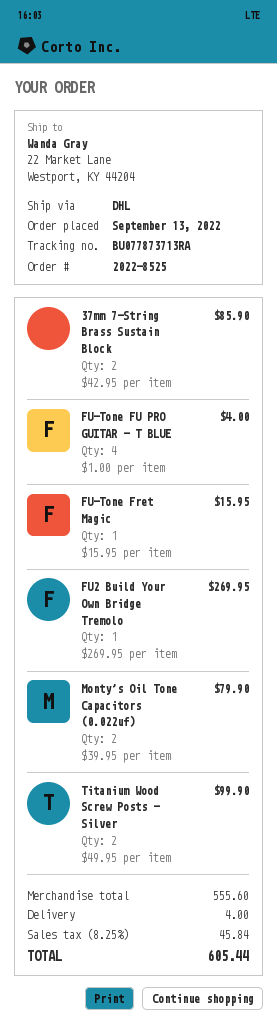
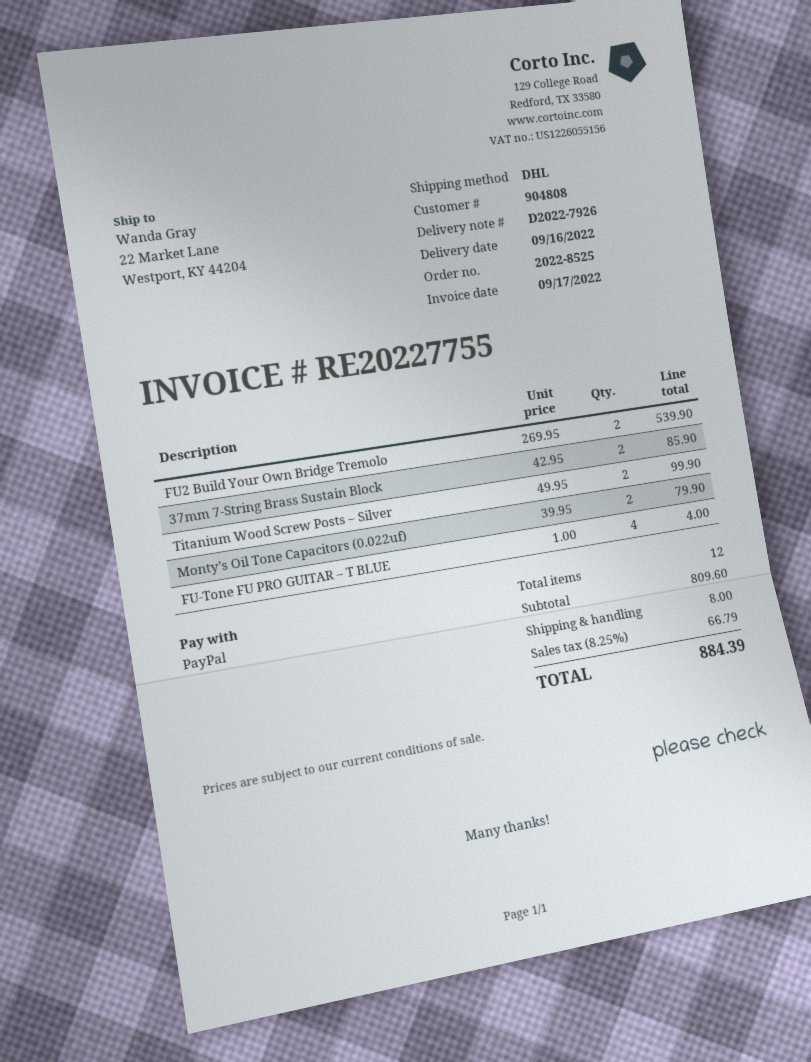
FU-Tone Fret Magic: 1 x 15.95 = 15.95 -> none
FU2 Build Your Own Bridge Tremolo: 1 x 269.95 = 269.95 -> 2 x 269.95 = 539.90
subtotal: 555.60 -> 809.60
shipping: 4.00 -> 8.00
tax: 8.25% = 45.84 -> 8.25% = 66.79
total: 605.44 -> 884.39

